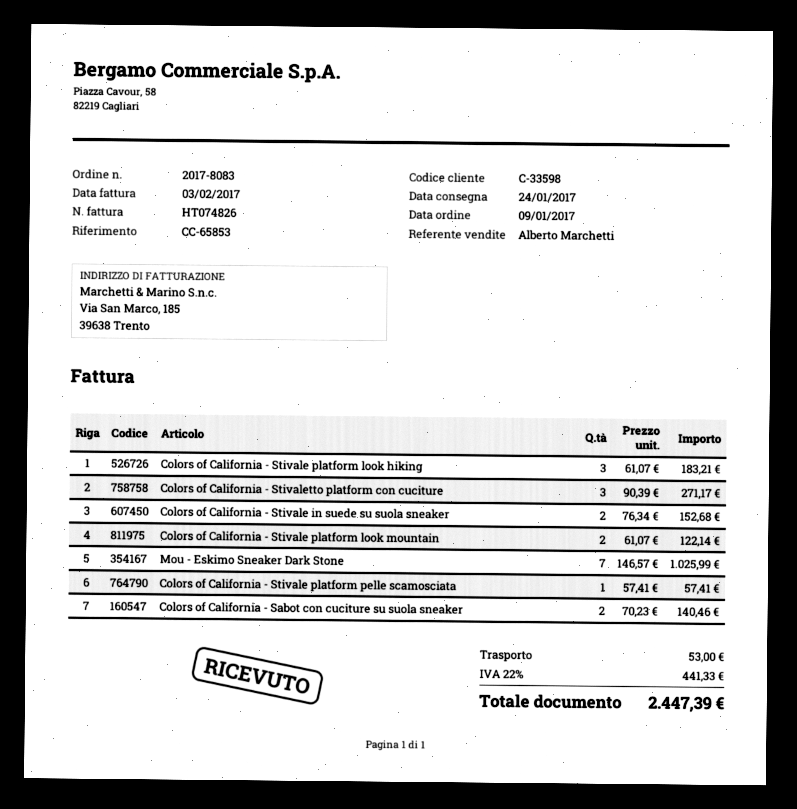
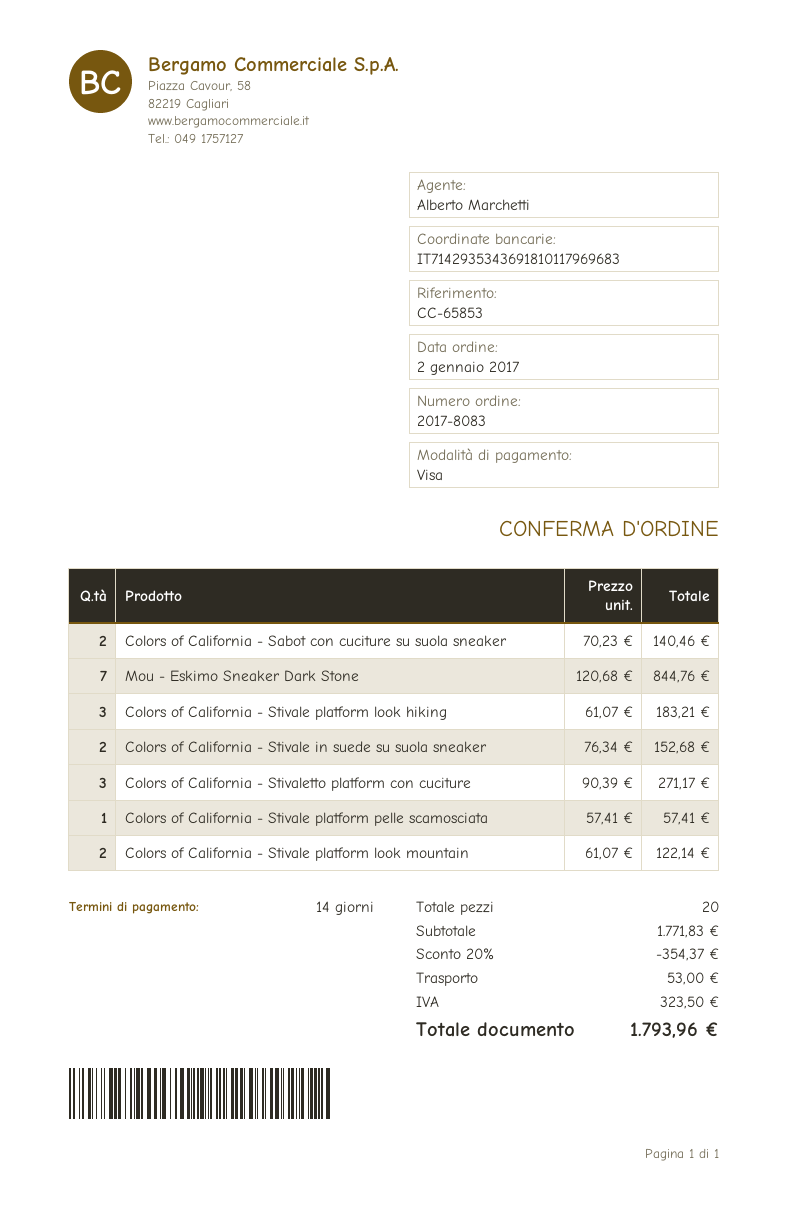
order date: 2017-01-09 -> 2017-01-02
Mou - Eskimo Sneaker Dark Stone: 7 x 146.57 = 1025.99 -> 7 x 120.68 = 844.76
discount: none -> 20% = 354.37
tax: 441.33 -> 323.50
total: 2447.39 -> 1793.96

